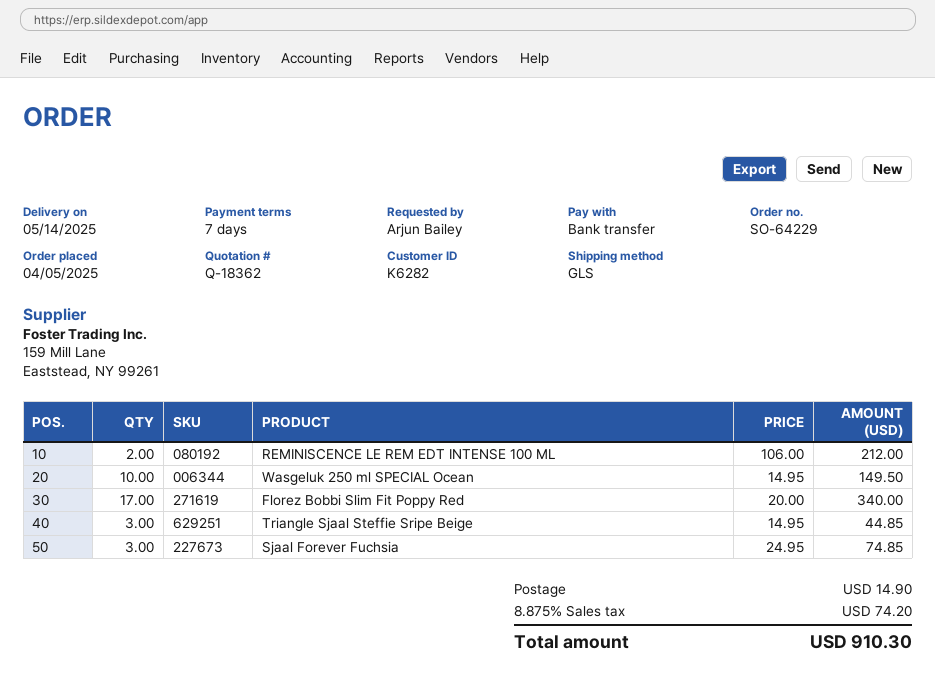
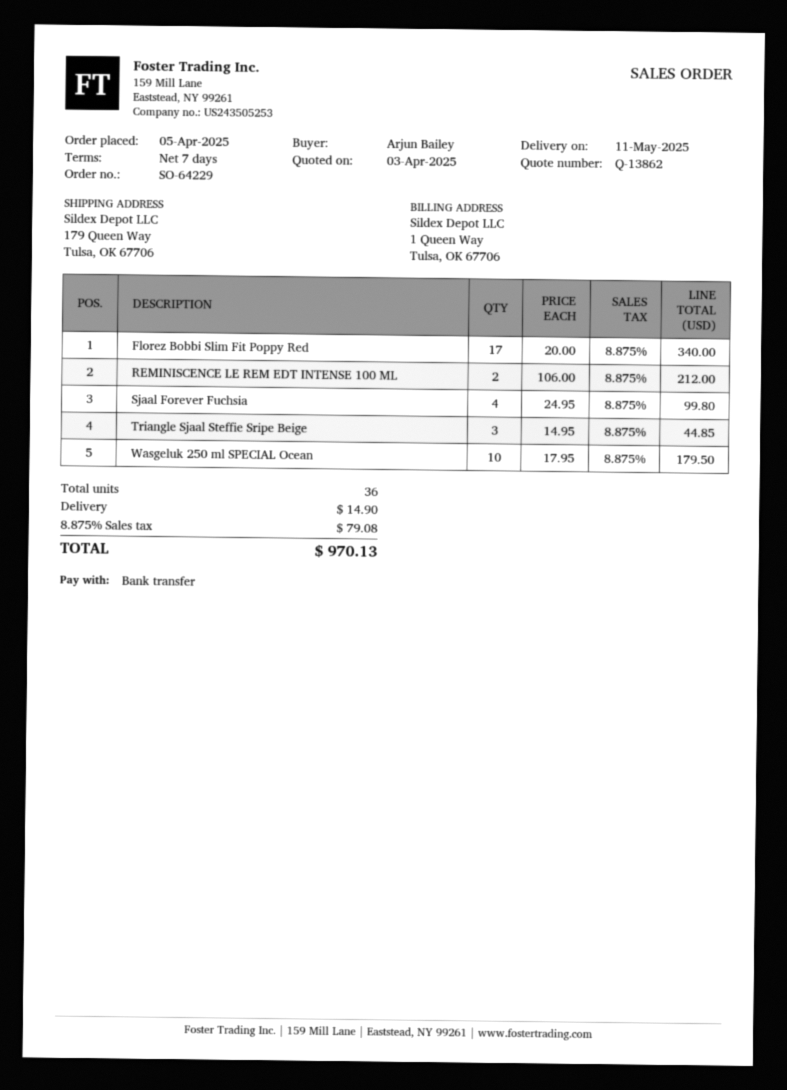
quote number: Q-18362 -> Q-13862
delivery date: 2025-05-14 -> 2025-05-11
Wasgeluk 250 ml SPECIAL Ocean: 10 x 14.95 = 149.50 -> 10 x 17.95 = 179.50
Sjaal Forever Fuchsia: 3 x 24.95 = 74.85 -> 4 x 24.95 = 99.80
tax: 8.875% = 74.20 -> 8.875% = 79.08
total: 910.30 -> 970.13

